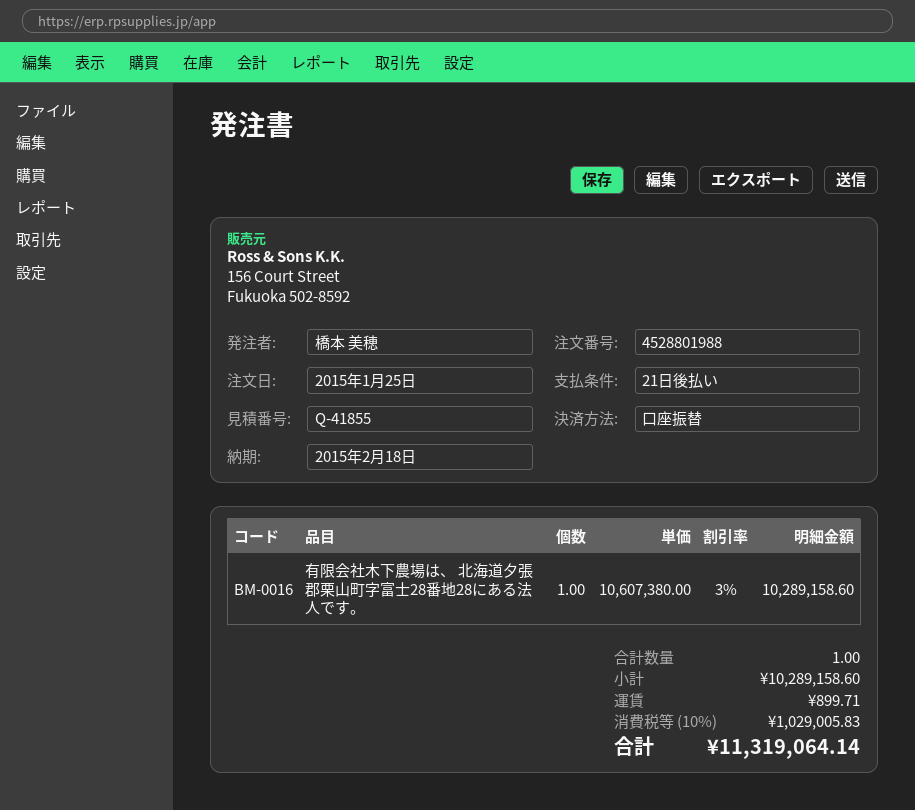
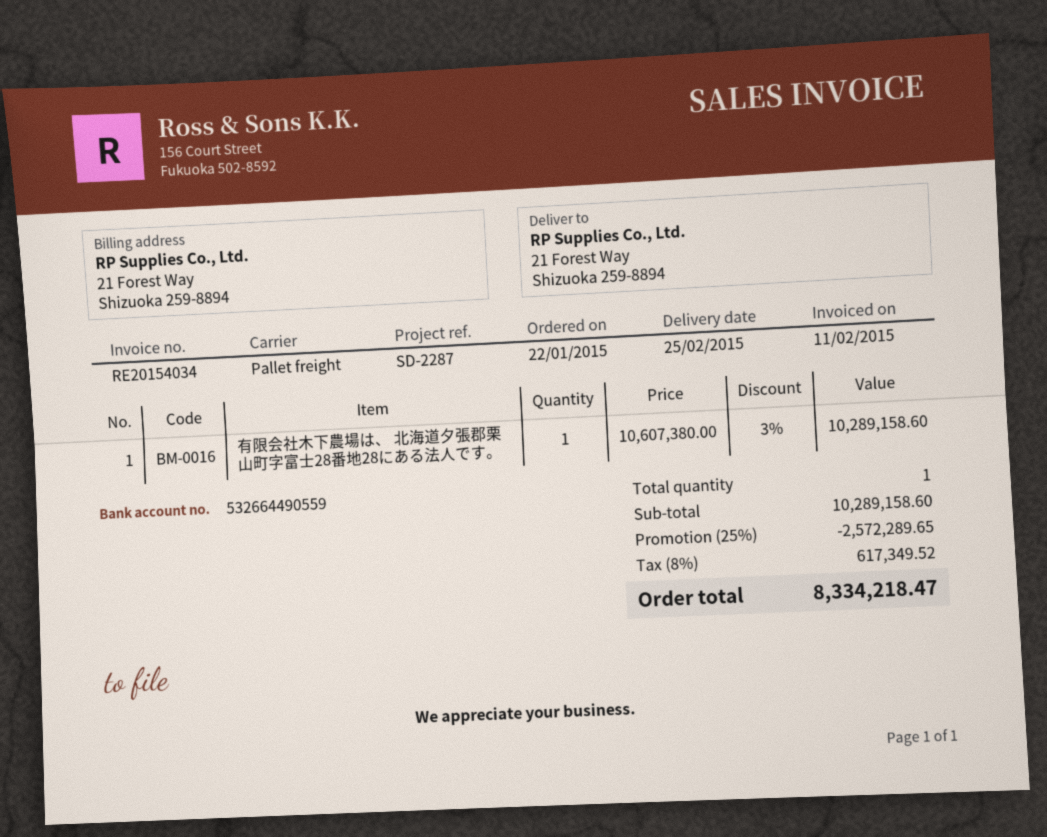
order date: 2015-01-25 -> 2015-01-22
delivery date: 2015-02-18 -> 2015-02-25
discount: none -> 25% = 2572289.65
shipping: 899.71 -> none
tax: 10% = 1029005.83 -> 8% = 617349.52
total: 11319064.14 -> 8334218.47

